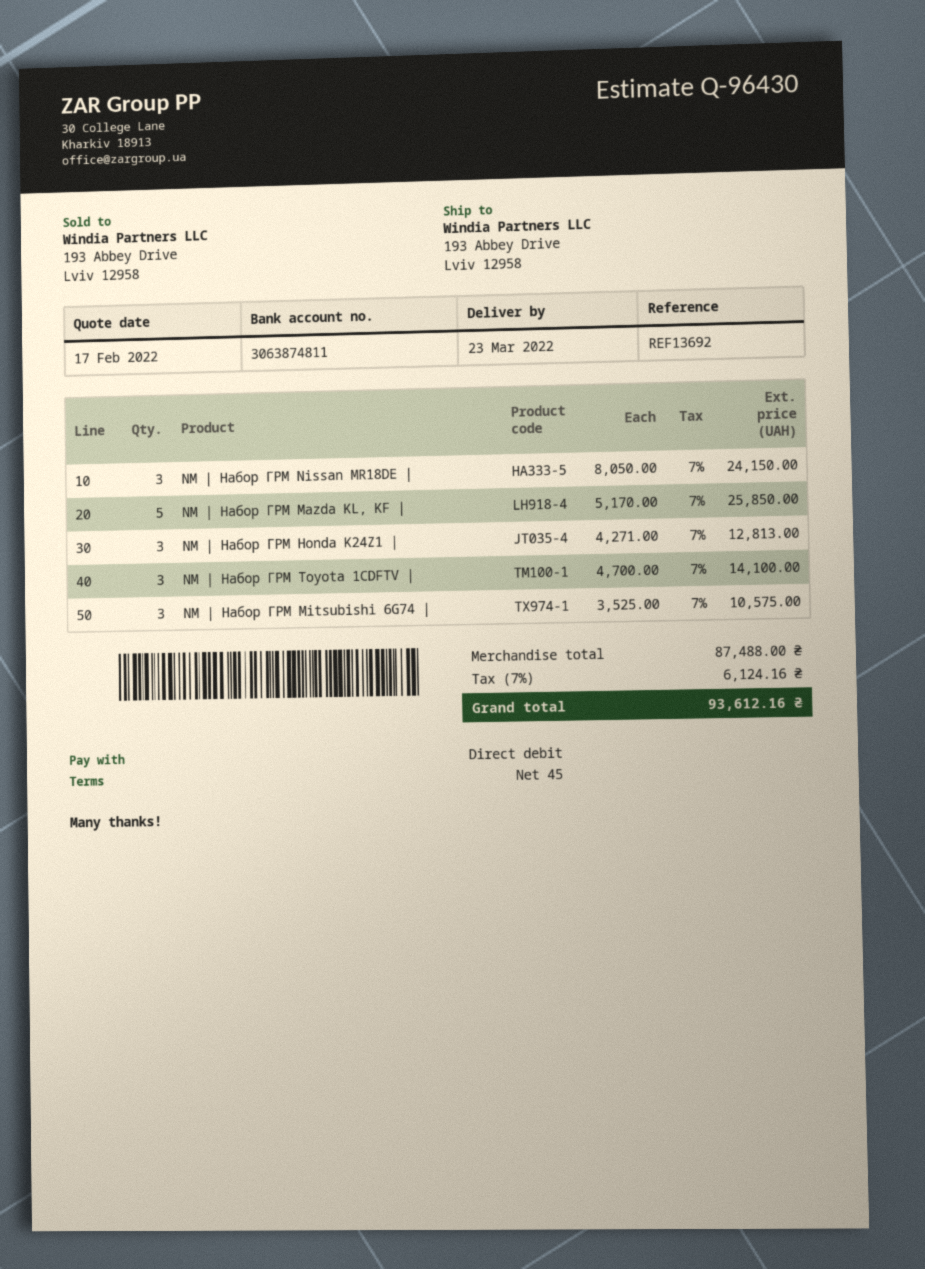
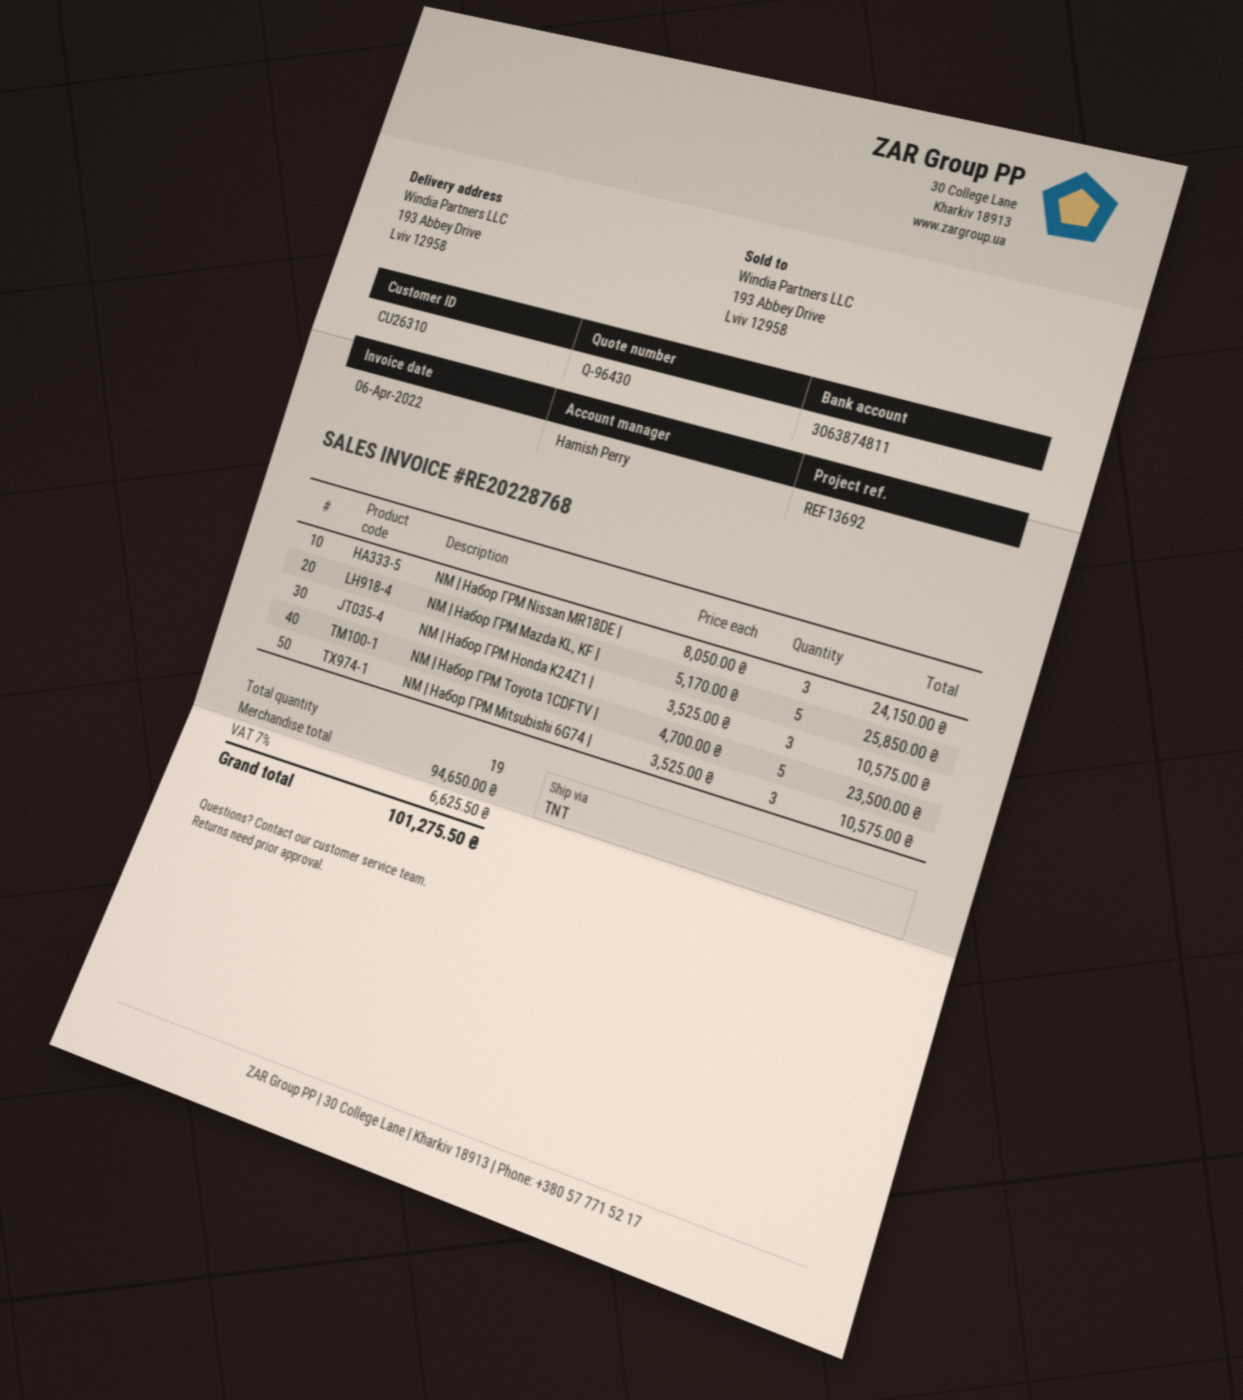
NM | Набор ГРМ Honda K24Z1 |: 3 x 4271.00 = 12813.00 -> 3 x 3525.00 = 10575.00
NM | Набор ГРМ Toyota 1CDFTV |: 3 x 4700.00 = 14100.00 -> 5 x 4700.00 = 23500.00
subtotal: 87488.00 -> 94650.00
tax: 7% = 6124.16 -> 7% = 6625.50
total: 93612.16 -> 101275.50

